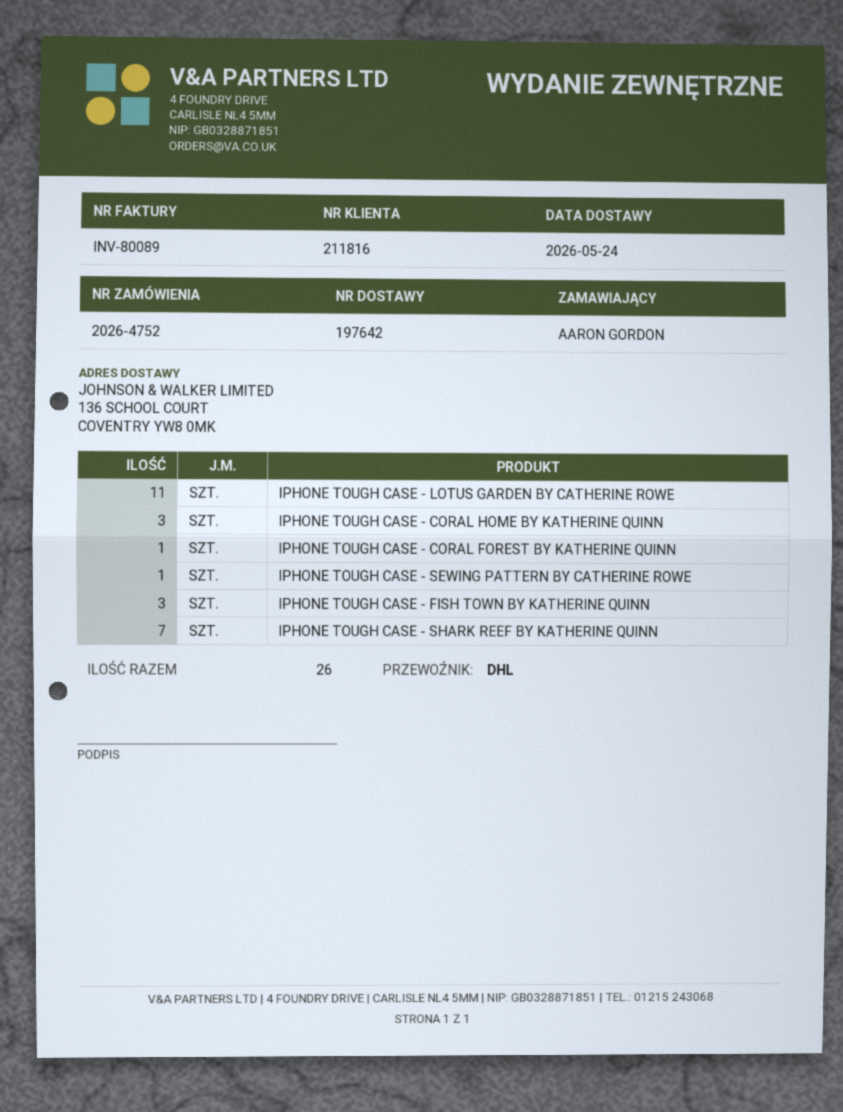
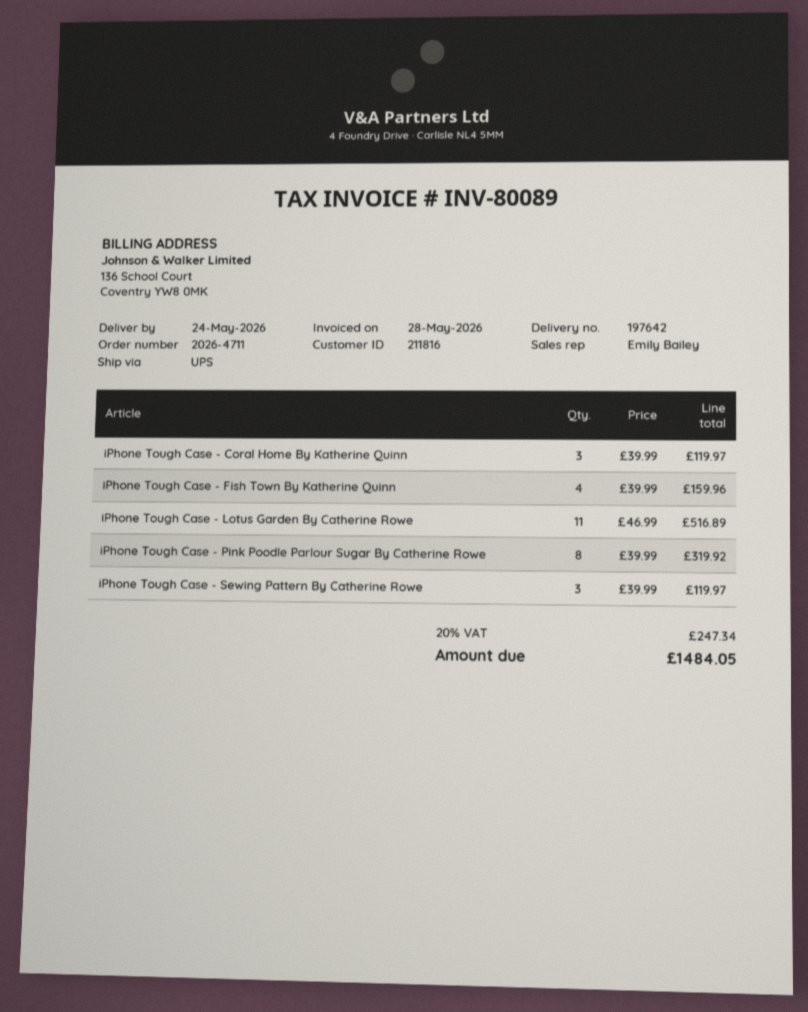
order number: 2026-4752 -> 2026-4711
shipping method: DHL -> UPS
IPHONE TOUGH CASE - CORAL FOREST BY KATHERINE QUINN: 1 -> none
IPHONE TOUGH CASE - SEWING PATTERN BY CATHERINE ROWE: 1 -> 3
IPHONE TOUGH CASE - FISH TOWN BY KATHERINE QUINN: 3 -> 4
IPHONE TOUGH CASE - SHARK REEF BY KATHERINE QUINN: 7 -> none
iPhone Tough Case - Pink Poodle Parlour Sugar By Catherine Rowe: none -> 8

